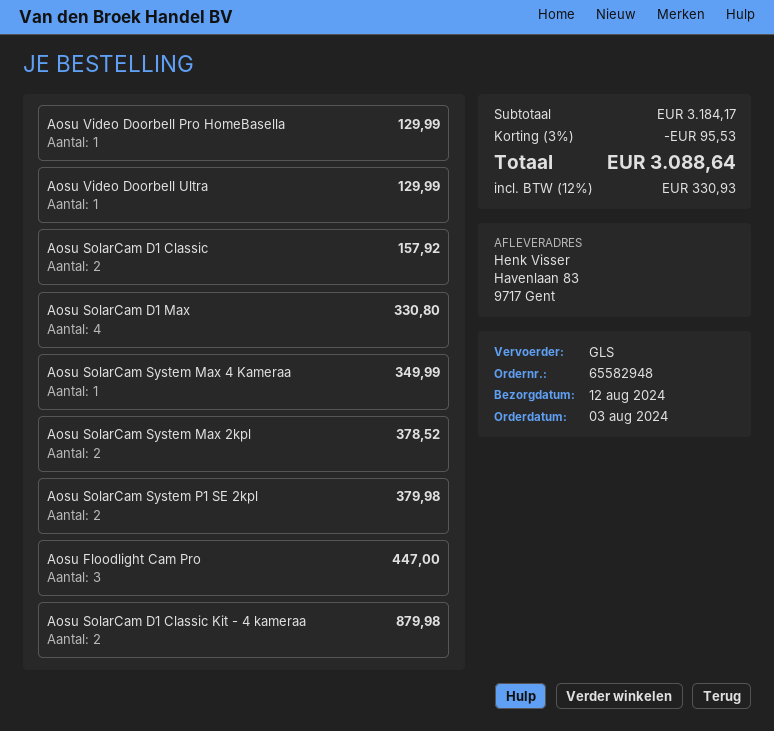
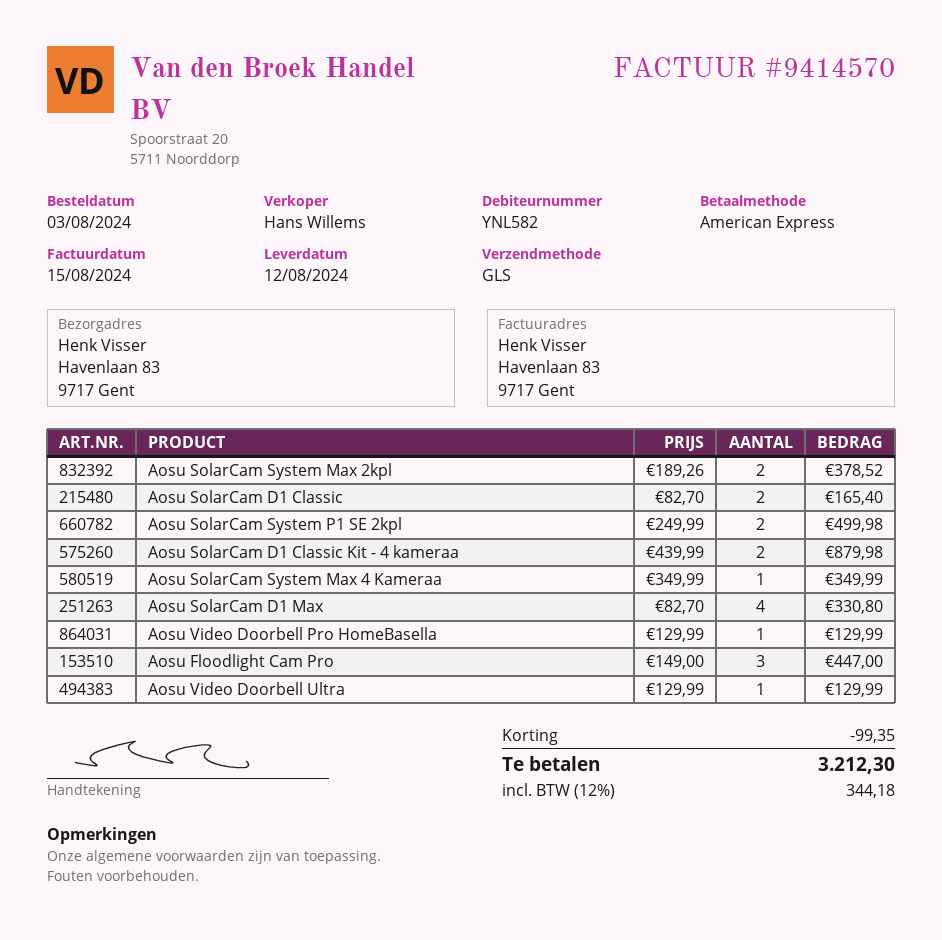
Aosu SolarCam D1 Classic: 2 for 157.92 -> 2 for 165.40
Aosu SolarCam System P1 SE 2kpl: 2 for 379.98 -> 2 for 499.98
discount: 95.53 -> 99.35
tax: 12% = 330.93 -> 12% = 344.18
total: 3088.64 -> 3212.30

